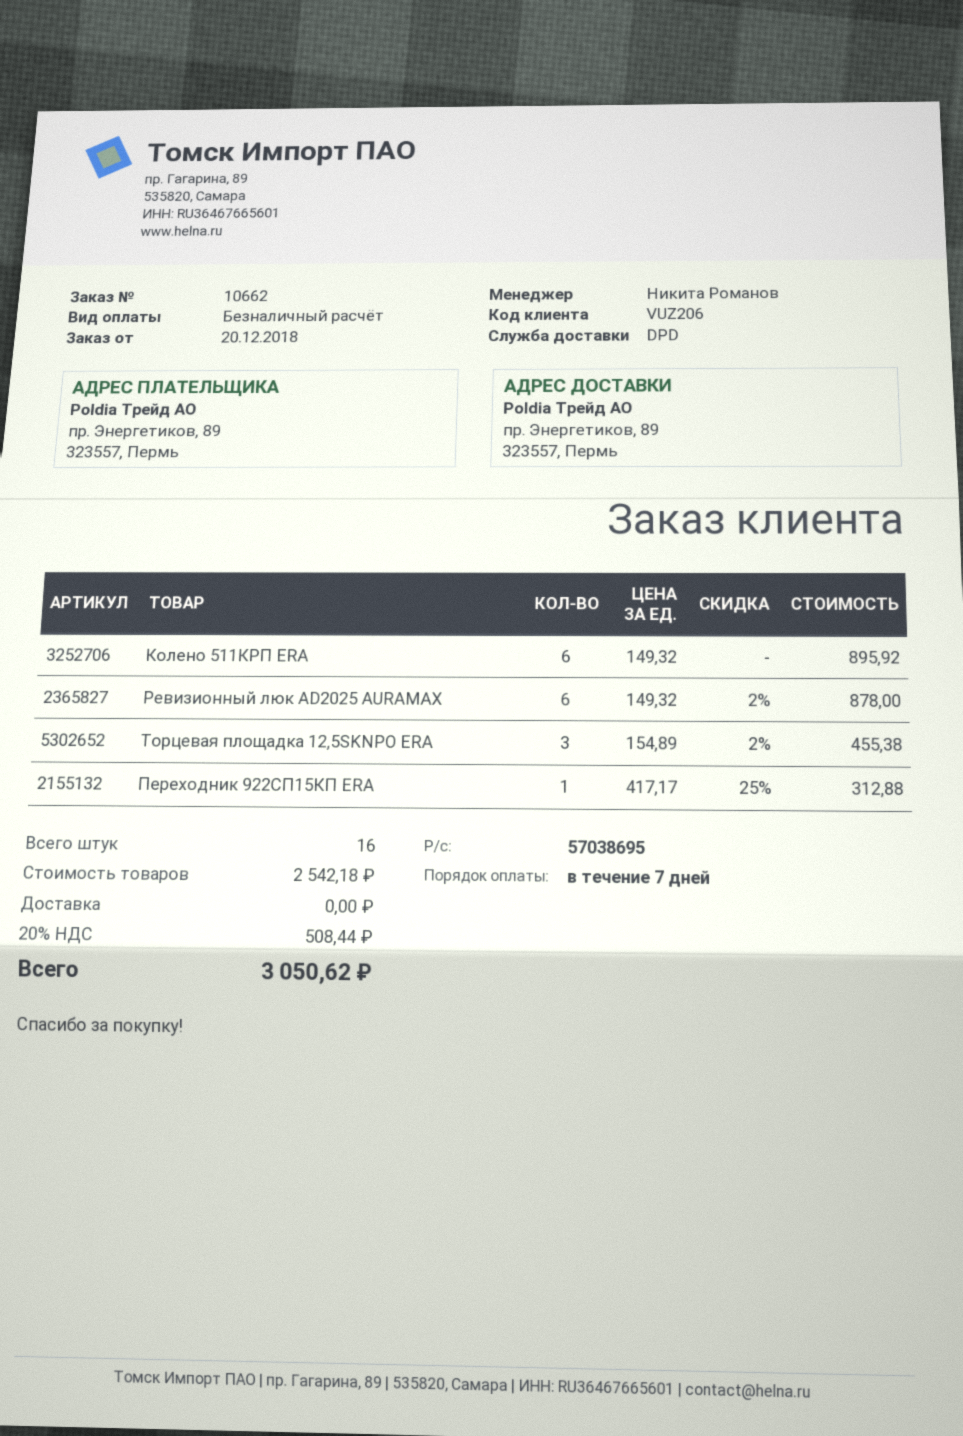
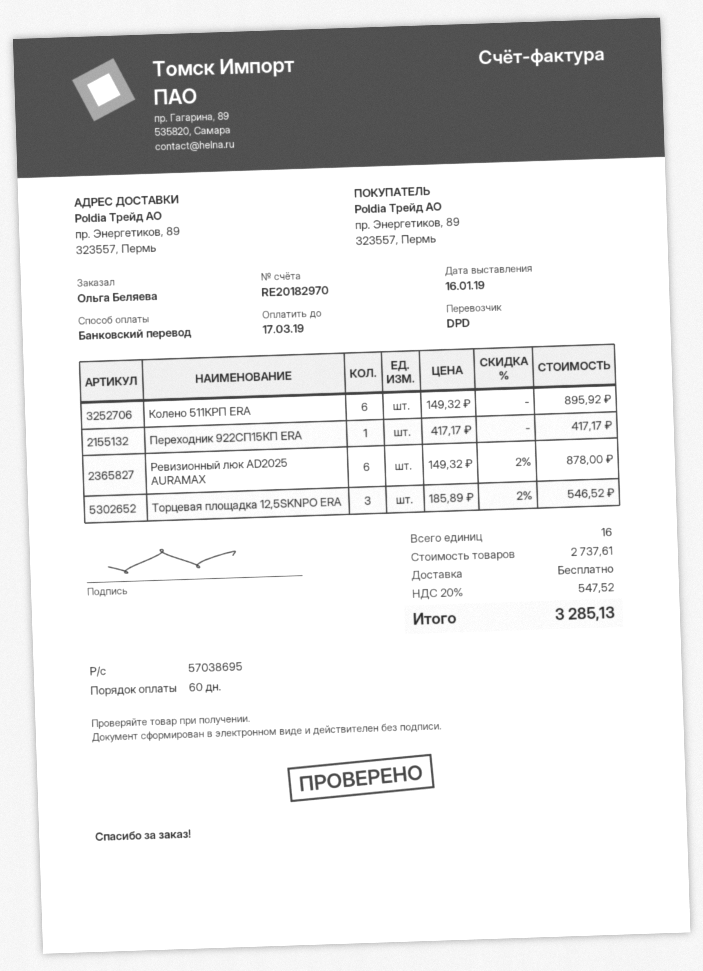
payment terms: 7 days -> 60 days
Торцевая площадка 12,5SKNPO ERA: 3 x 154.89 - 2% = 455.38 -> 3 x 185.89 - 2% = 546.52
Переходник 922СП15КП ERA: 1 x 417.17 - 25% = 312.88 -> 1 x 417.17 = 417.17
subtotal: 2542.18 -> 2737.61
tax: 20% = 508.44 -> 20% = 547.52
total: 3050.62 -> 3285.13

